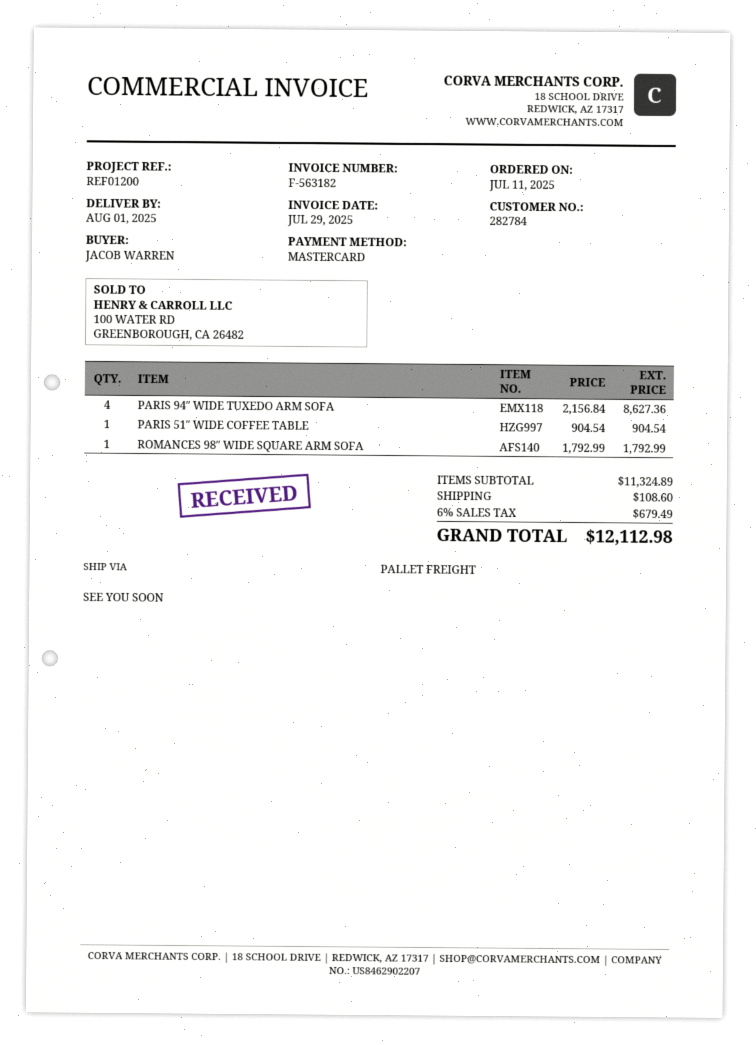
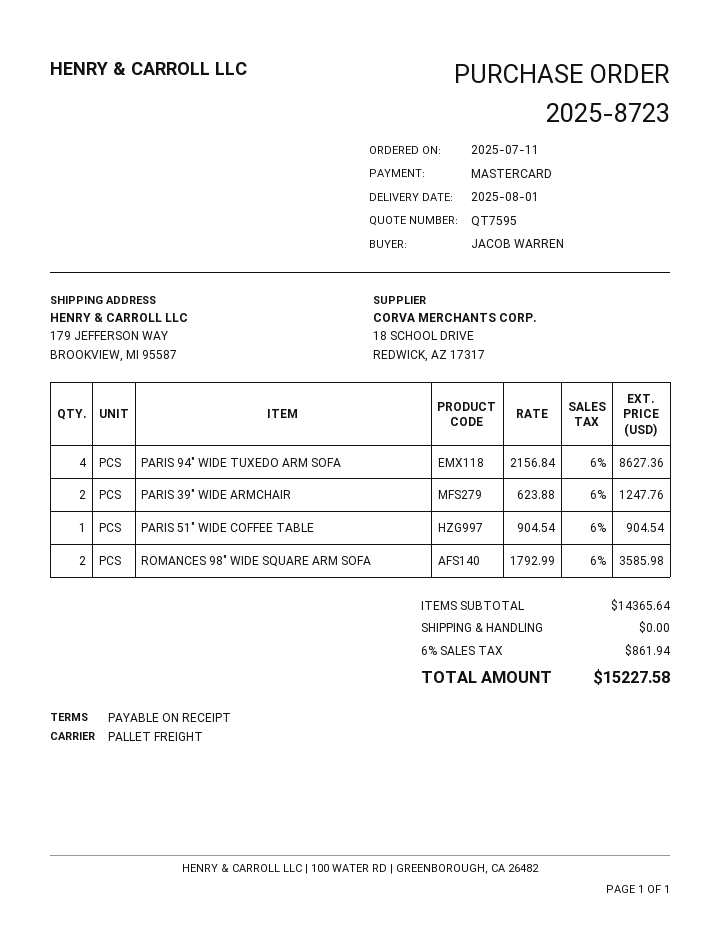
ROMANCES 98″ WIDE SQUARE ARM SOFA: 1 x 1792.99 = 1792.99 -> 2 x 1792.99 = 3585.98
PARIS 39″ WIDE ARMCHAIR: none -> 2 x 623.88 = 1247.76
subtotal: 11324.89 -> 14365.64
shipping: 108.60 -> 0.00
tax: 6% = 679.49 -> 6% = 861.94
total: 12112.98 -> 15227.58

